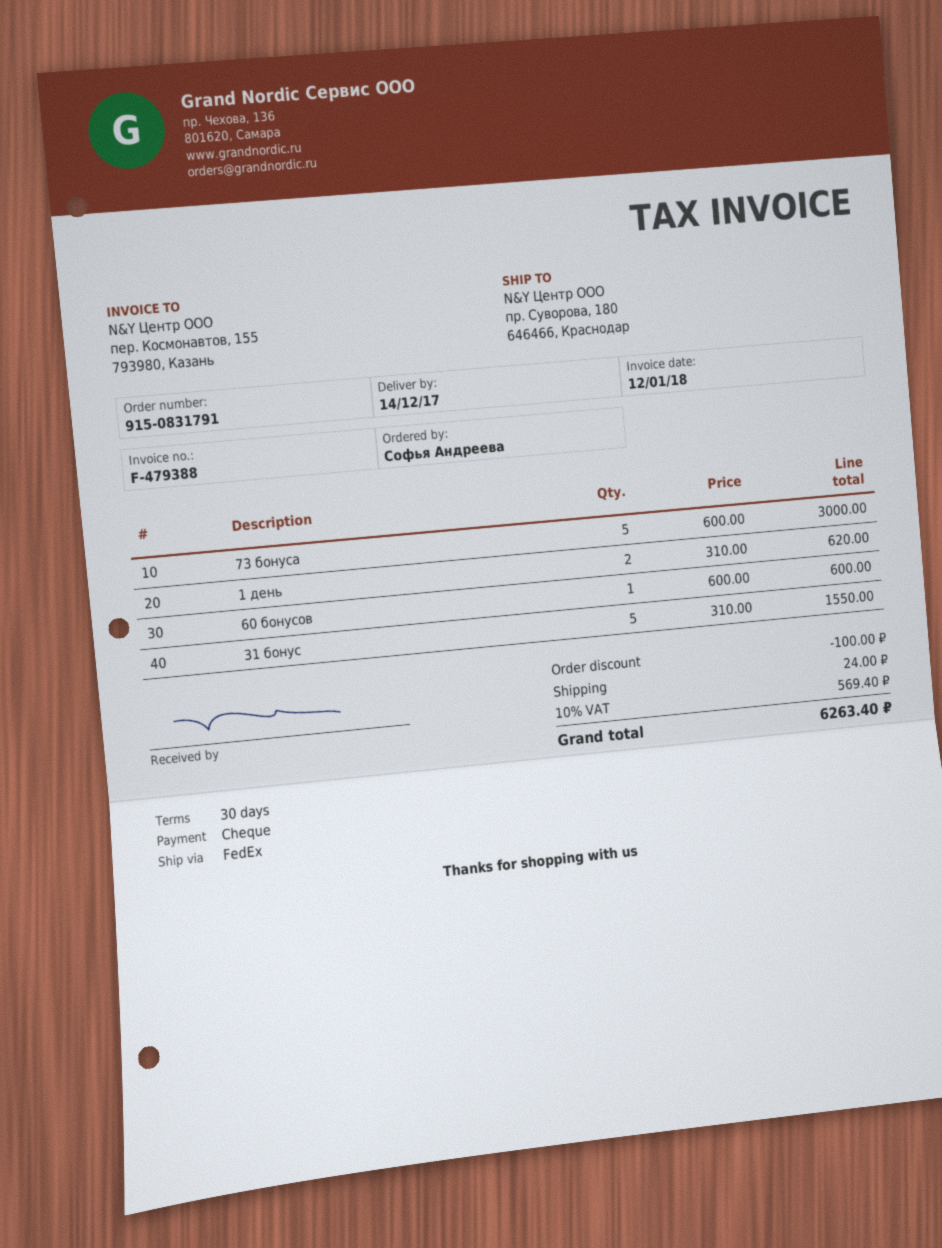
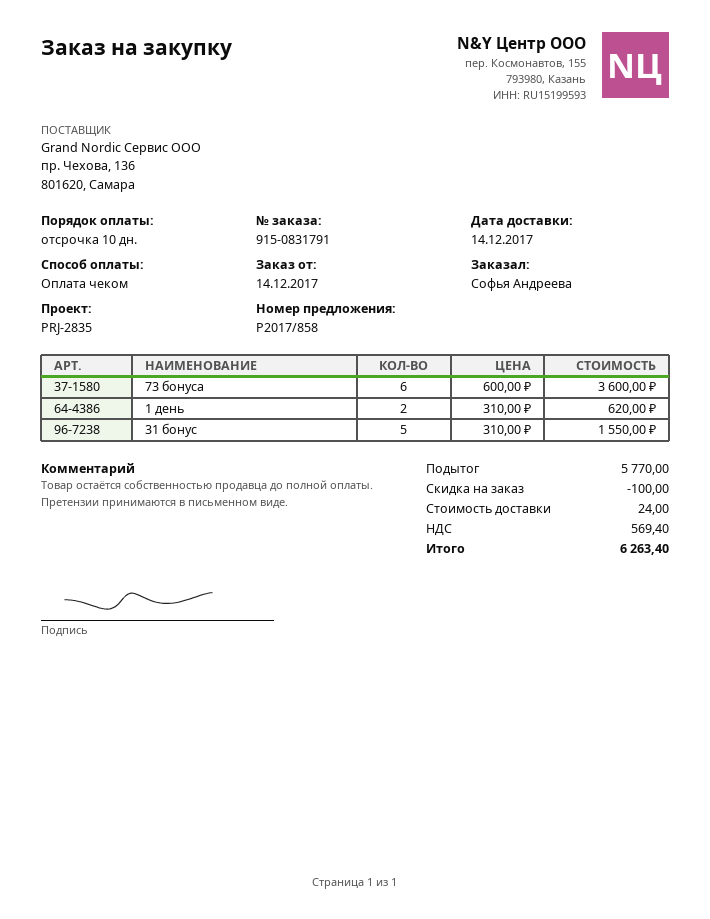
payment terms: 30 days -> 10 days
73 бонуса: 5 x 600.00 = 3000.00 -> 6 x 600.00 = 3600.00
60 бонусов: 1 x 600.00 = 600.00 -> none

